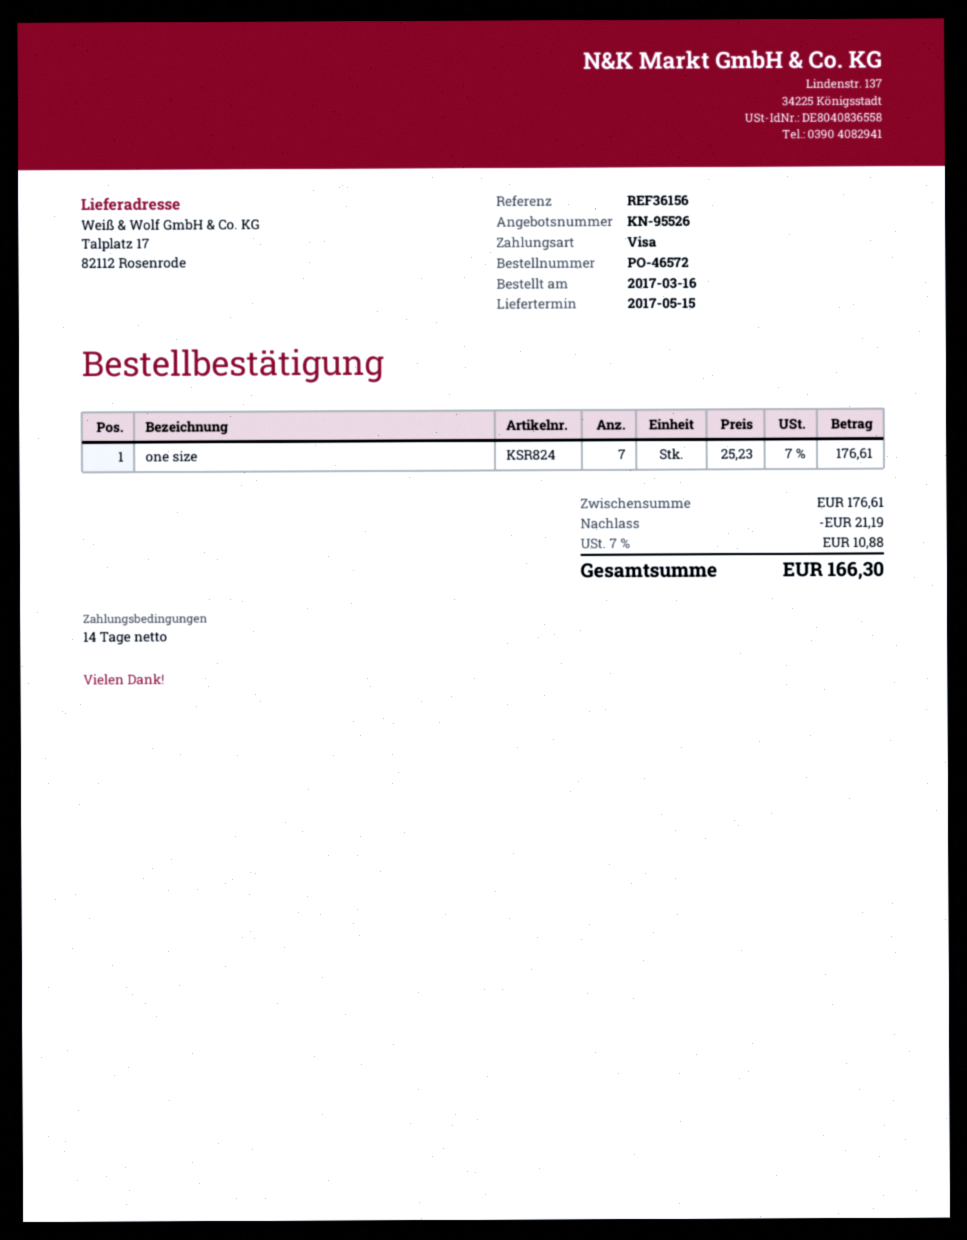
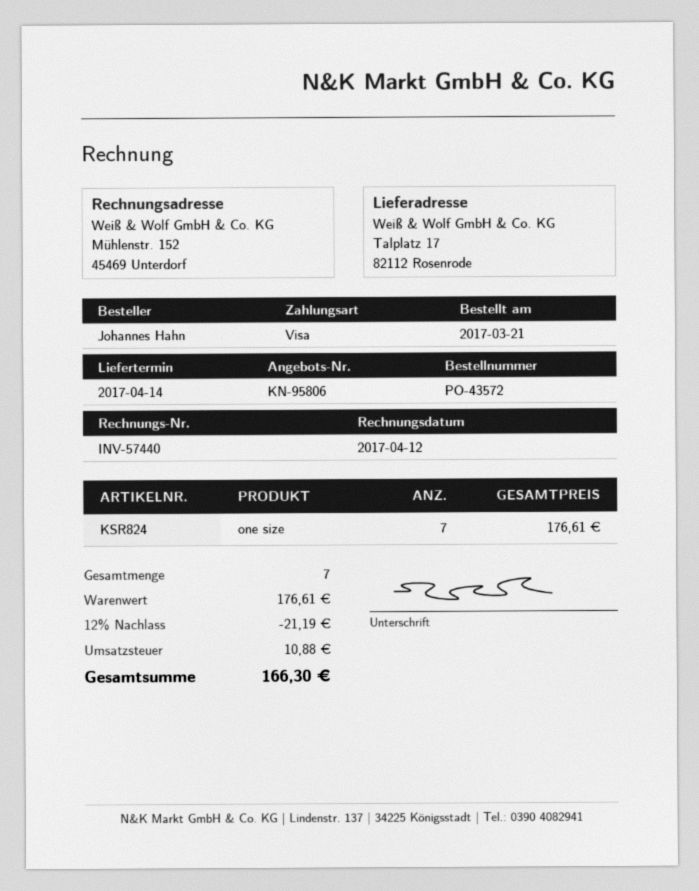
quote number: KN-95526 -> KN-95806
order number: PO-46572 -> PO-43572
order date: 2017-03-16 -> 2017-03-21
delivery date: 2017-05-15 -> 2017-04-14

